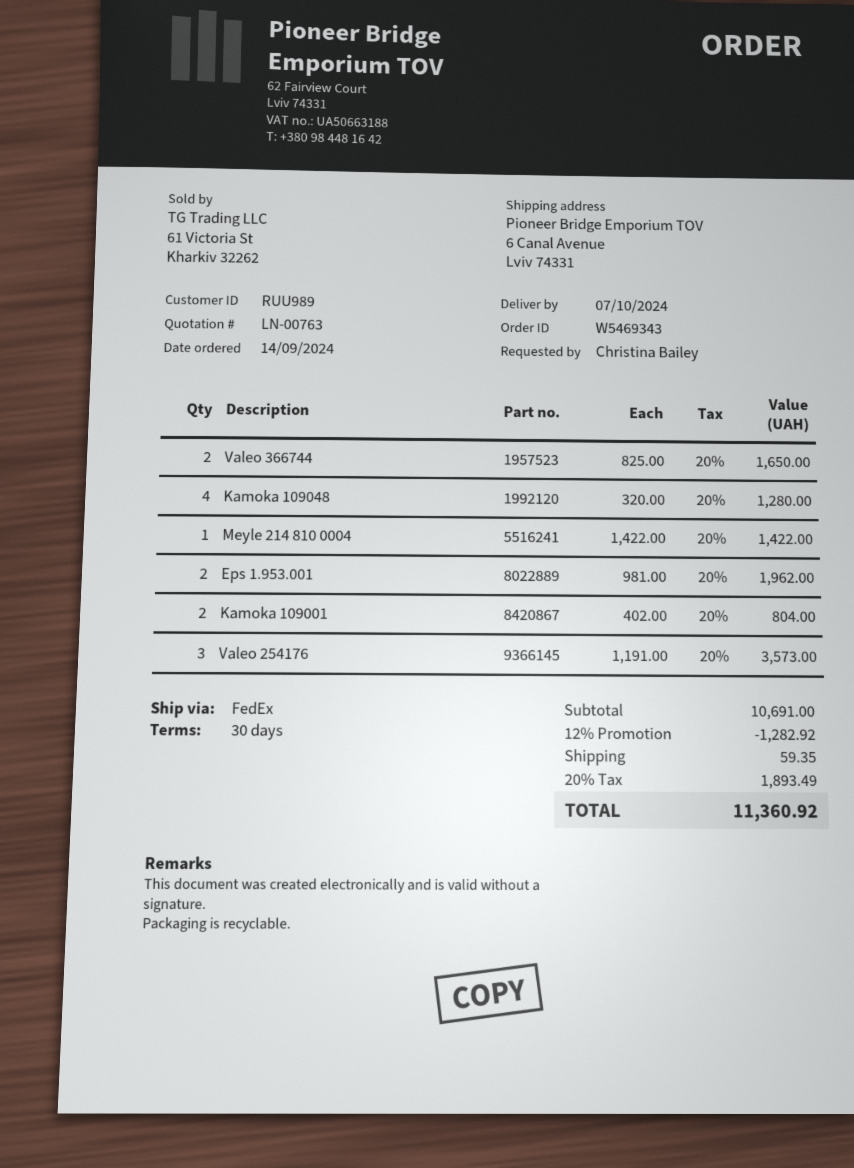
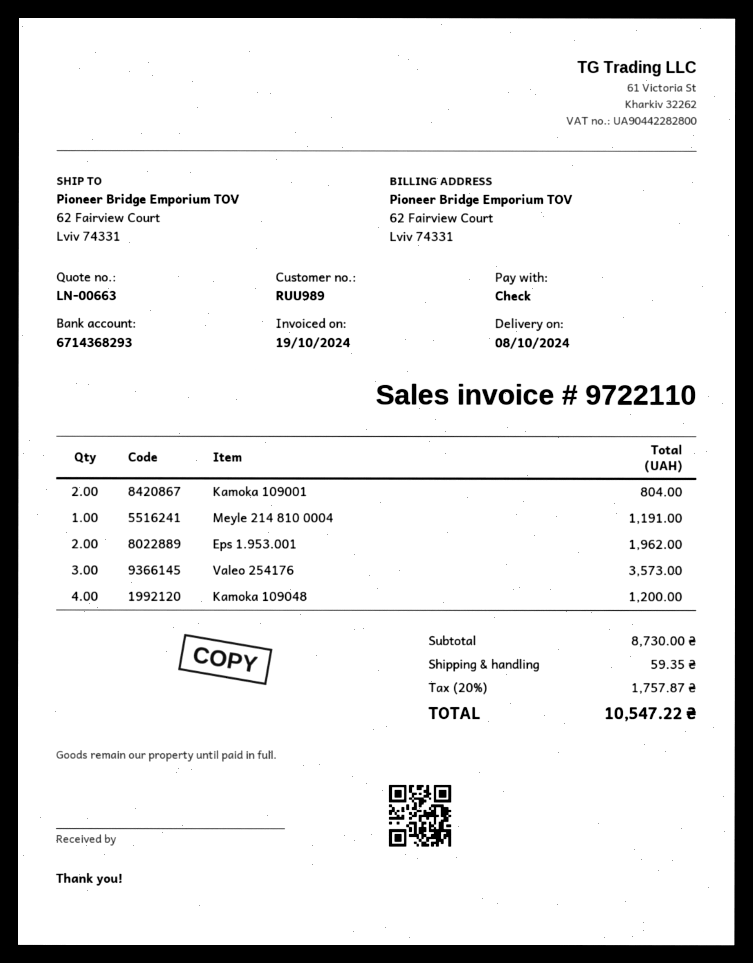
quote number: LN-00763 -> LN-00663
delivery date: 2024-10-07 -> 2024-10-08
ship to: 6 Canal Avenue, Lviv 74331 -> 62 Fairview Court, Lviv 74331
Valeo 366744: 2 for 1650.00 -> none
Kamoka 109048: 4 for 1280.00 -> 4 for 1200.00
Meyle 214 810 0004: 1 for 1422.00 -> 1 for 1191.00
subtotal: 10691.00 -> 8730.00
discount: 12% = 1282.92 -> none
tax: 20% = 1893.49 -> 20% = 1757.87
total: 11360.92 -> 10547.22

